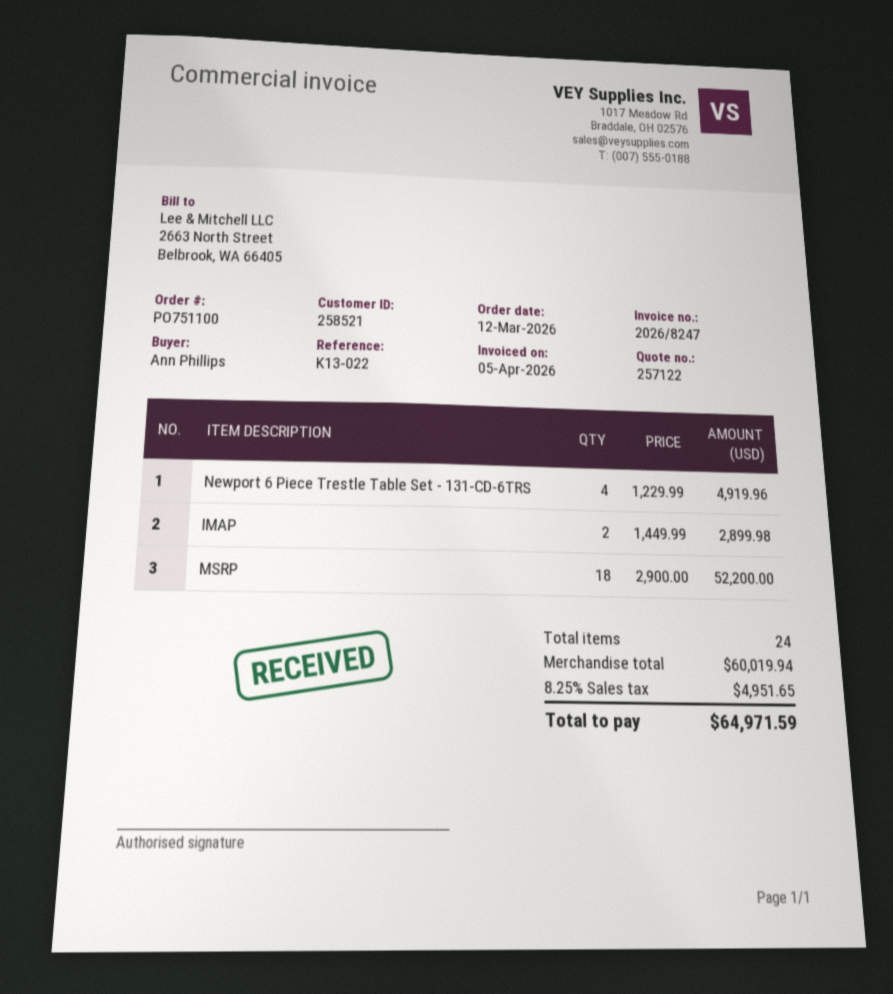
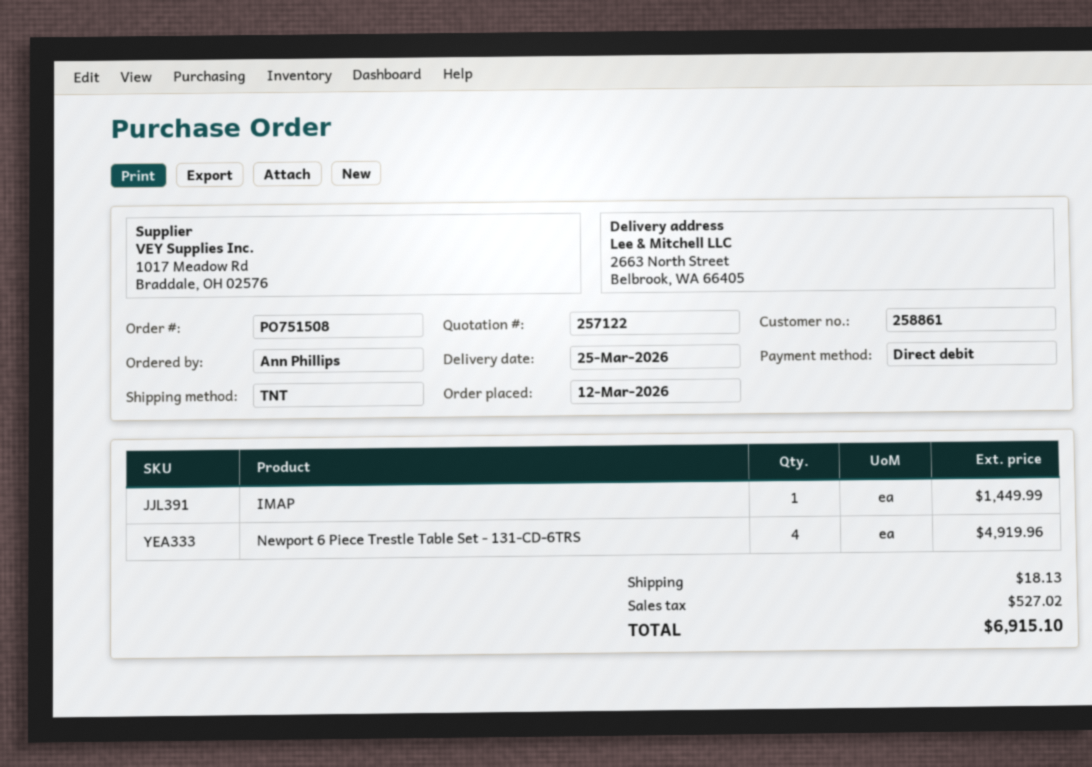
order number: PO751100 -> PO751508
customer number: 258521 -> 258861
IMAP: 2 for 2899.98 -> 1 for 1449.99
MSRP: 18 for 52200.00 -> none
shipping: none -> 18.13
tax: 4951.65 -> 527.02
total: 64971.59 -> 6915.10

